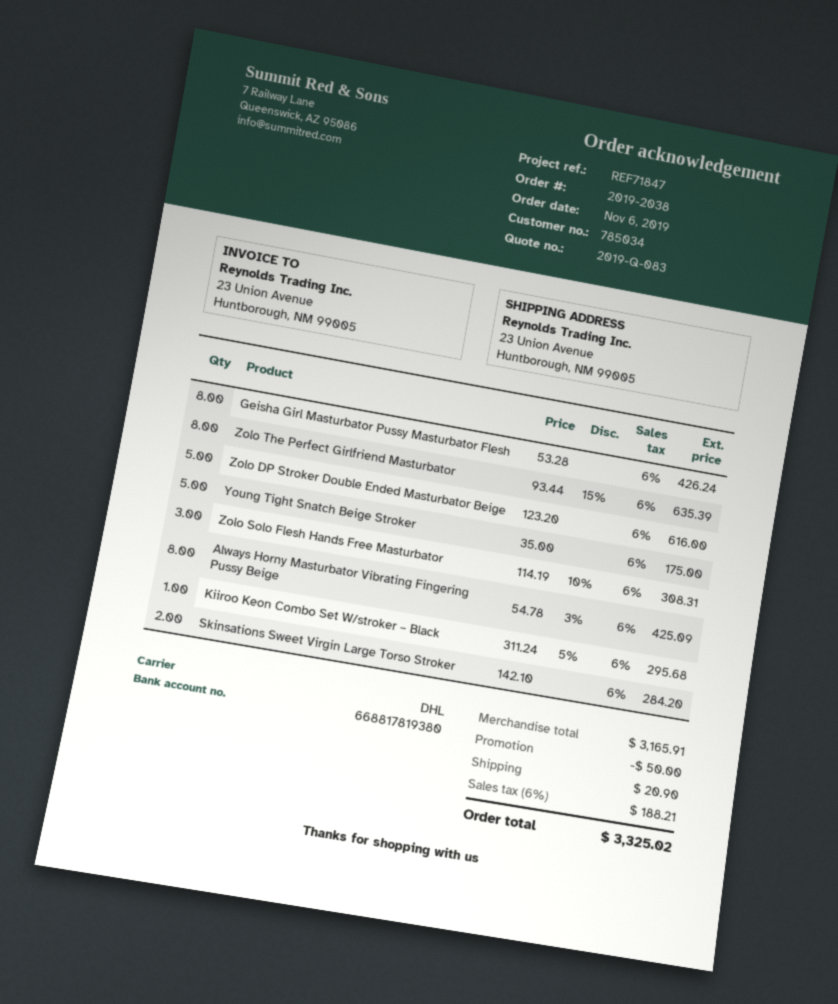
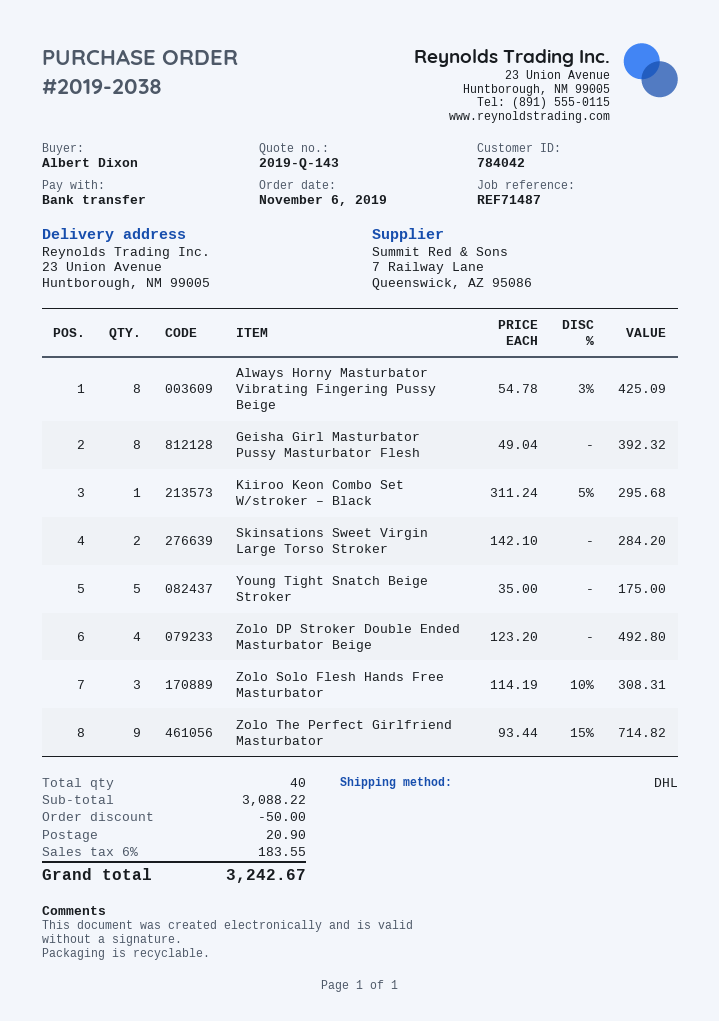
quote number: 2019-Q-083 -> 2019-Q-143
customer number: 785034 -> 784042
reference: REF71847 -> REF71487
Geisha Girl Masturbator Pussy Masturbator Flesh: 8 x 53.28 = 426.24 -> 8 x 49.04 = 392.32
Zolo The Perfect Girlfriend Masturbator: 8 x 93.44 - 15% = 635.39 -> 9 x 93.44 - 15% = 714.82
Zolo DP Stroker Double Ended Masturbator Beige: 5 x 123.20 = 616.00 -> 4 x 123.20 = 492.80
subtotal: 3165.91 -> 3088.22
tax: 6% = 188.21 -> 6% = 183.55
total: 3325.02 -> 3242.67

